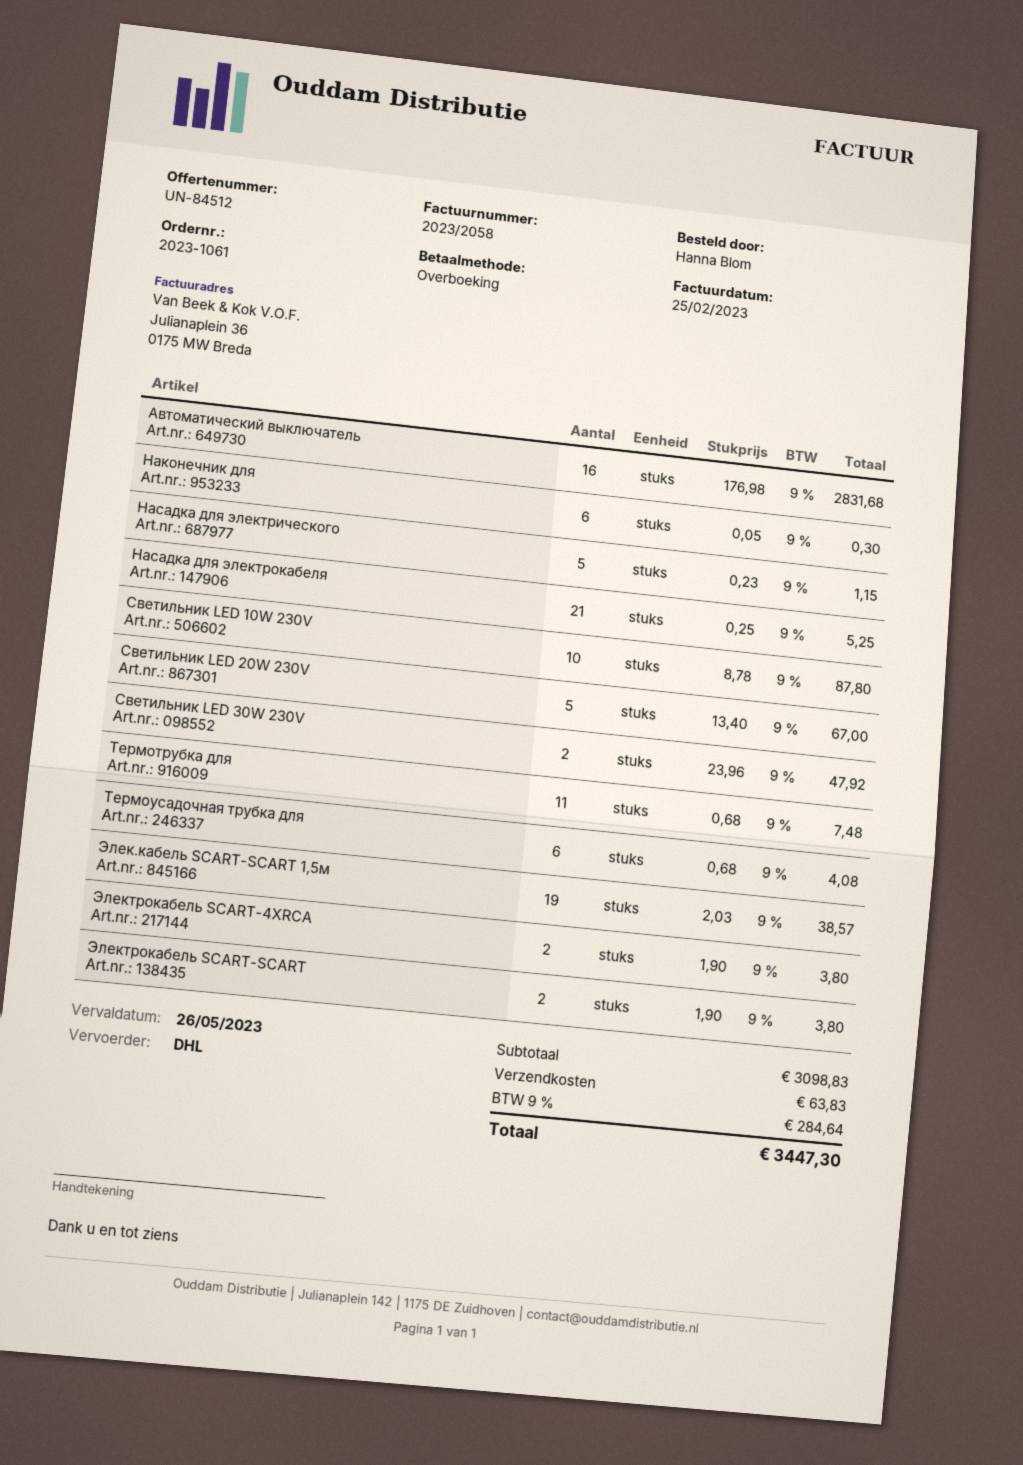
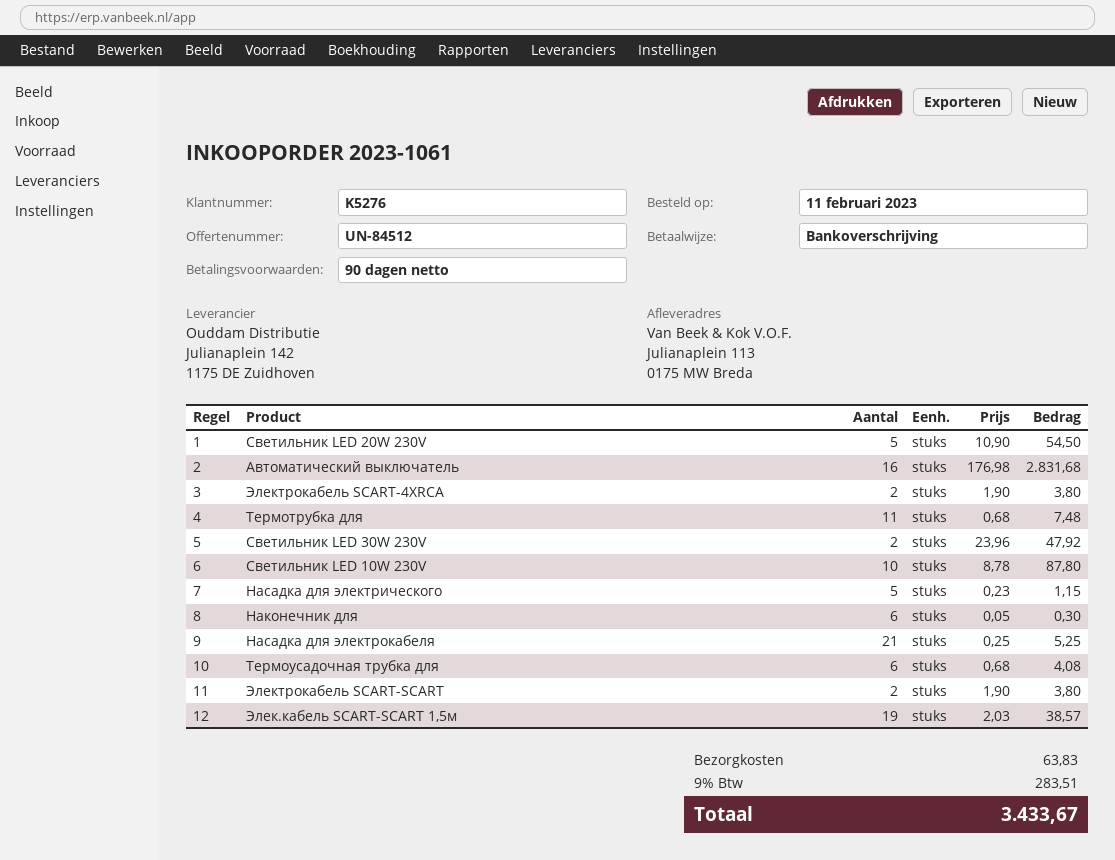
Светильник LED 20W 230V: 5 x 13.40 = 67.00 -> 5 x 10.90 = 54.50
tax: 9% = 284.64 -> 9% = 283.51
total: 3447.30 -> 3433.67

